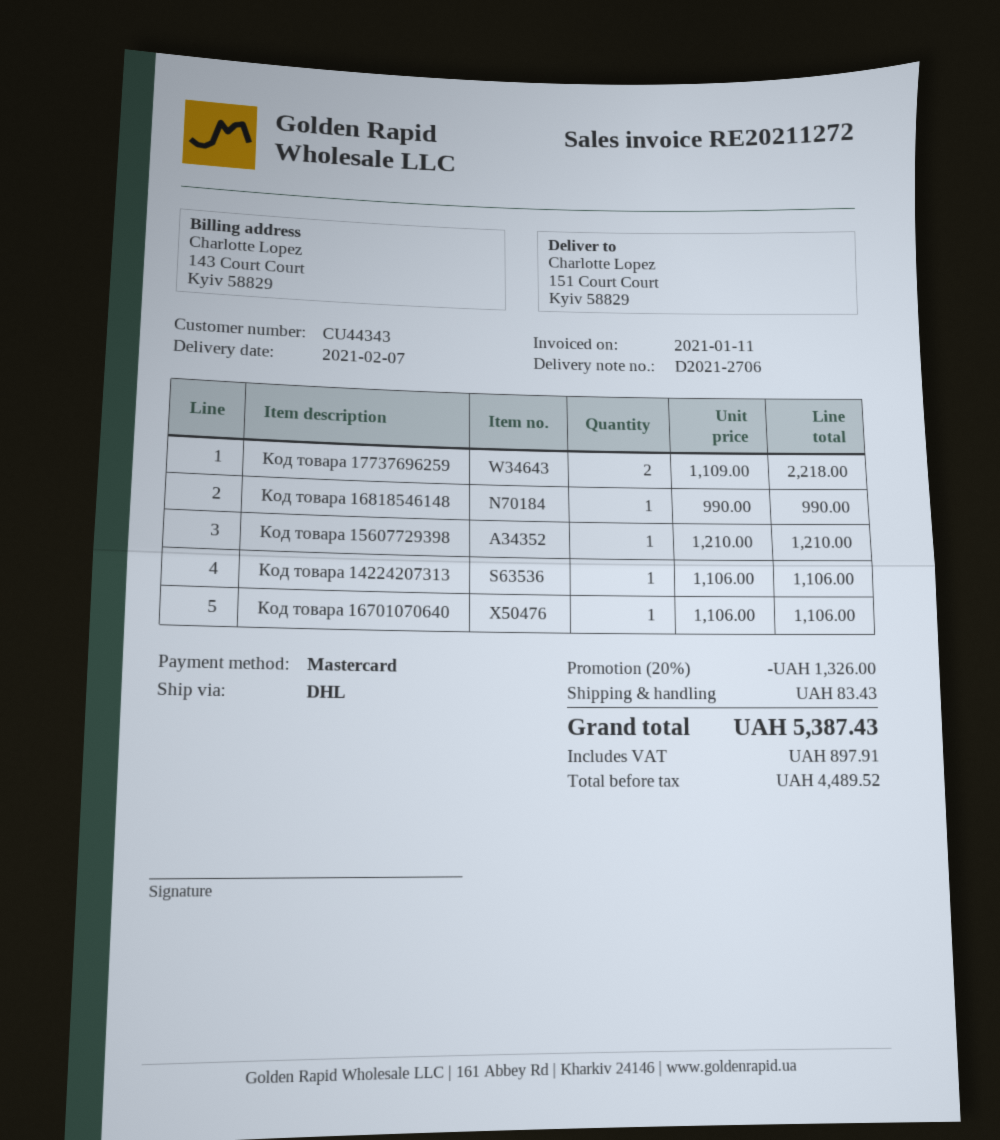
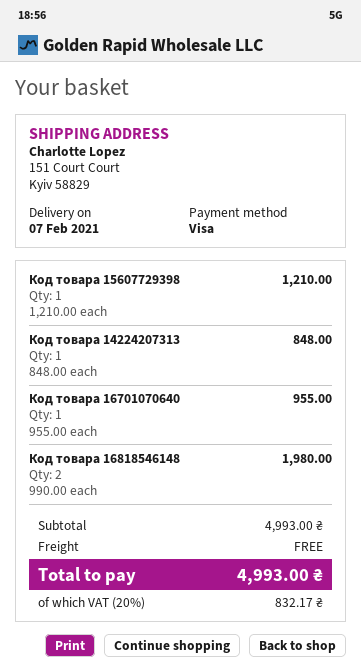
payment method: Mastercard -> Visa
Код товара 17737696259: 2 x 1109.00 = 2218.00 -> none
Код товара 16818546148: 1 x 990.00 = 990.00 -> 2 x 990.00 = 1980.00
Код товара 14224207313: 1 x 1106.00 = 1106.00 -> 1 x 848.00 = 848.00
Код товара 16701070640: 1 x 1106.00 = 1106.00 -> 1 x 955.00 = 955.00
discount: 20% = 1326.00 -> none
shipping: 83.43 -> 0.00
tax: 897.91 -> 832.17
total: 5387.43 -> 4993.00

